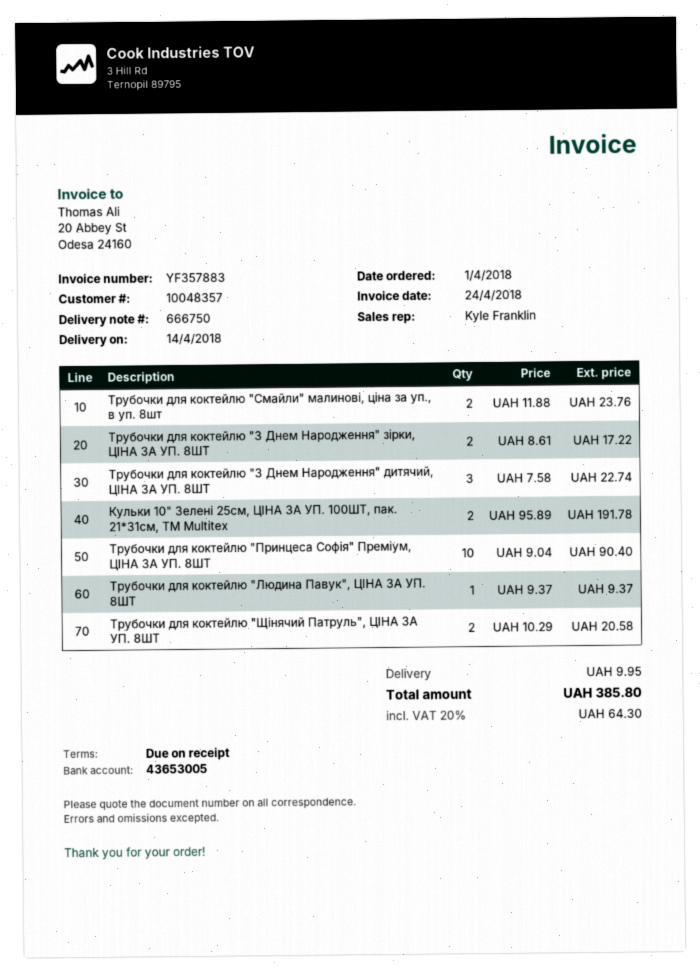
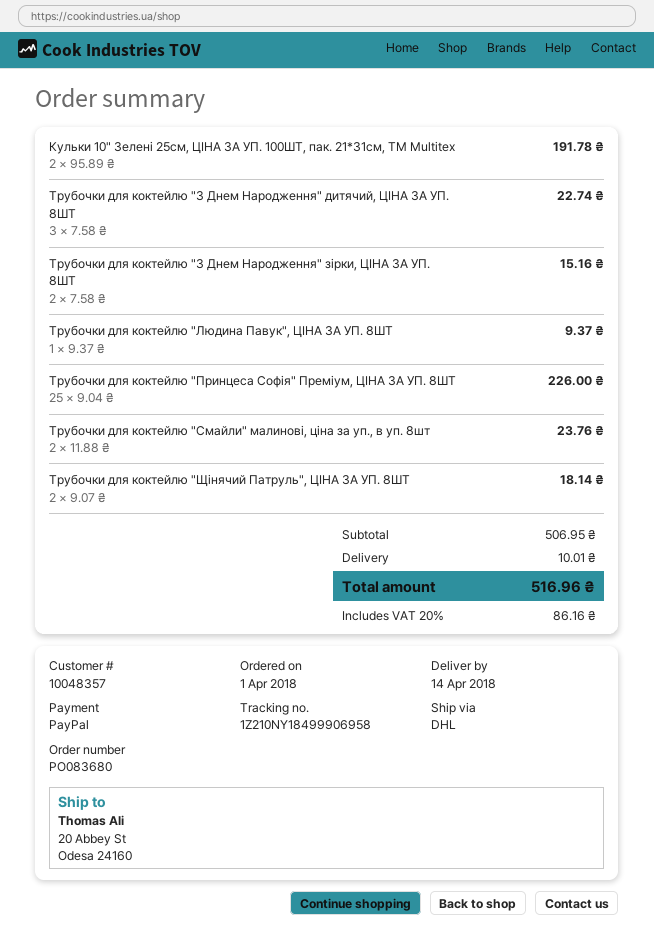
Трубочки для коктейлю "З Днем Народження" зірки, ЦІНА ЗА УП. 8ШТ: 2 x 8.61 = 17.22 -> 2 x 7.58 = 15.16
Трубочки для коктейлю "Принцеса Софія" Преміум, ЦІНА ЗА УП. 8ШТ: 10 x 9.04 = 90.40 -> 25 x 9.04 = 226.00
Трубочки для коктейлю "Щінячий Патруль", ЦІНА ЗА УП. 8ШТ: 2 x 10.29 = 20.58 -> 2 x 9.07 = 18.14
shipping: 9.95 -> 10.01
tax: 20% = 64.30 -> 20% = 86.16
total: 385.80 -> 516.96

